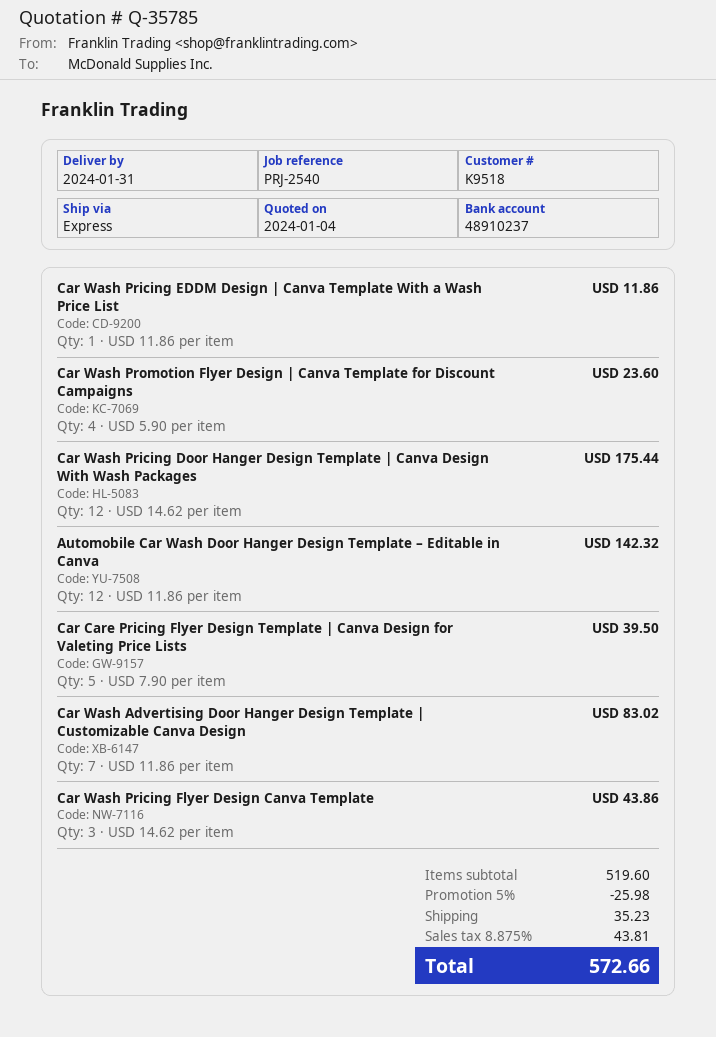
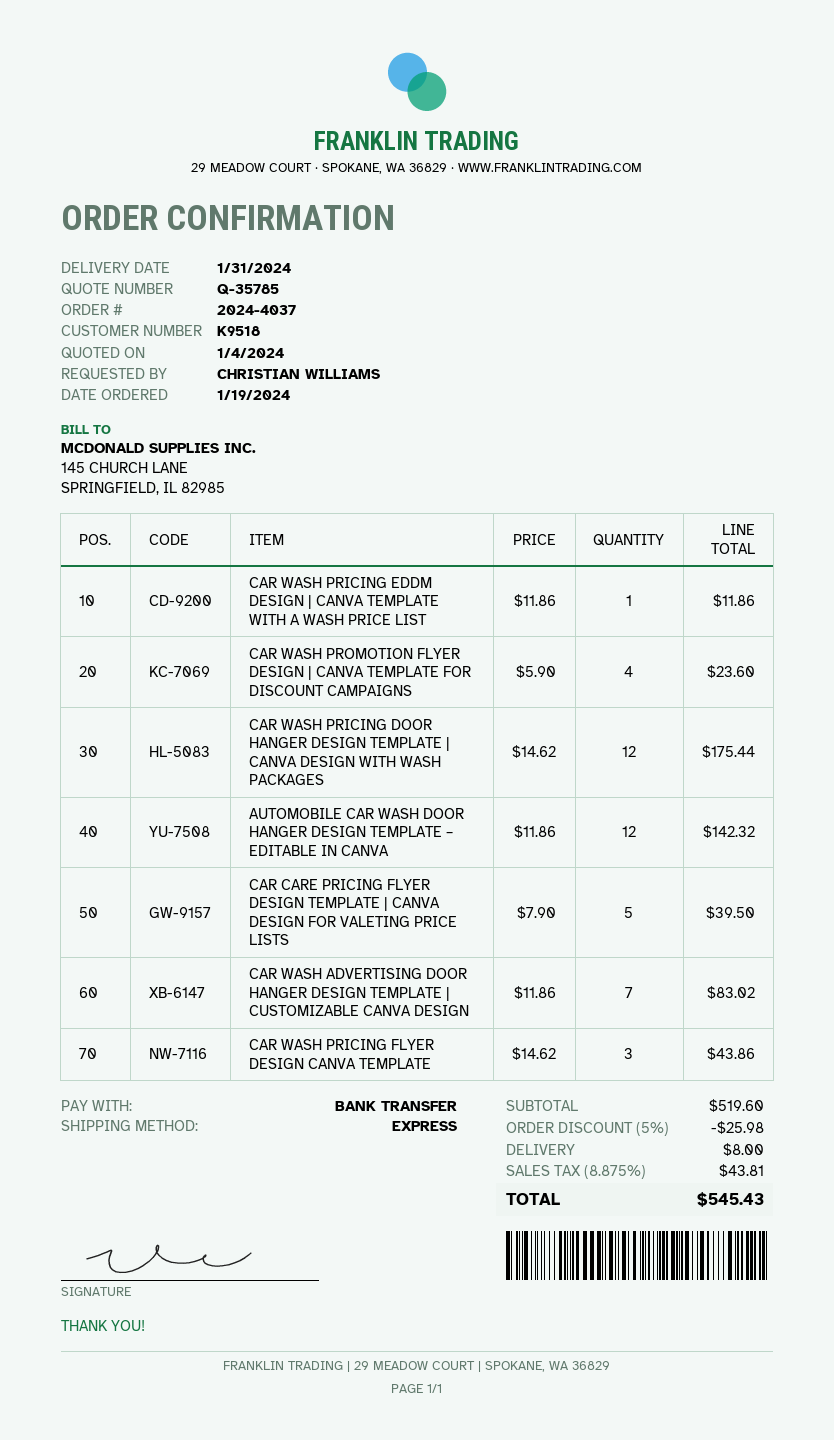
shipping: 35.23 -> 8.00
total: 572.66 -> 545.43

